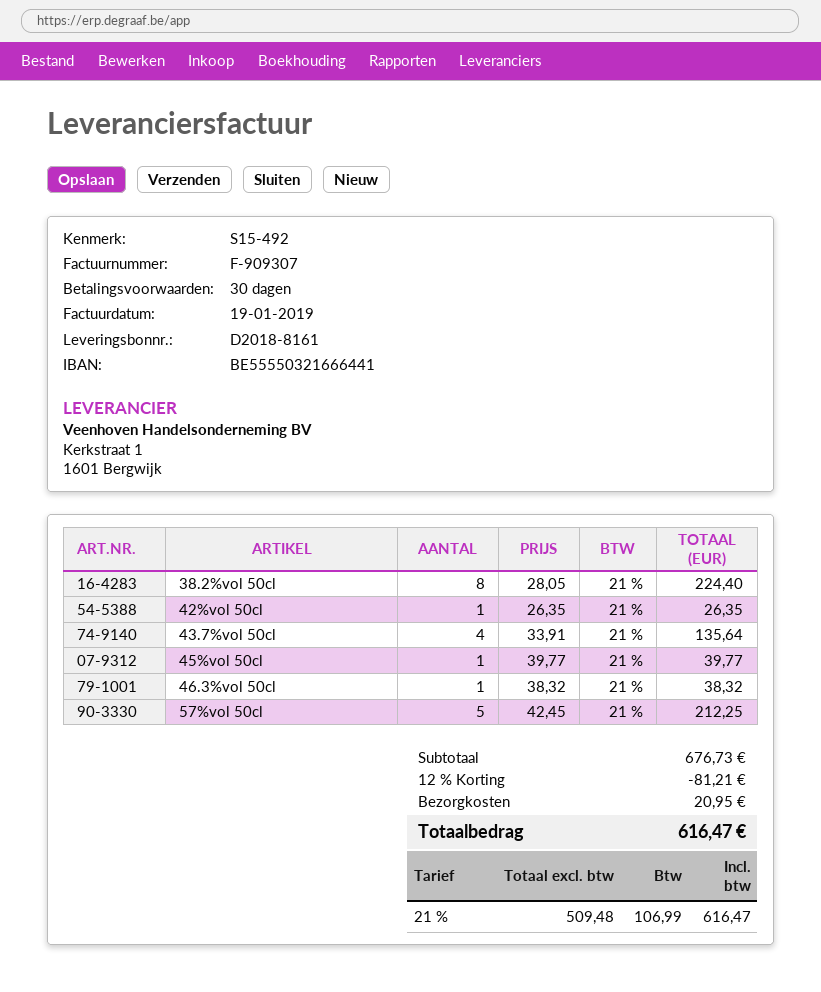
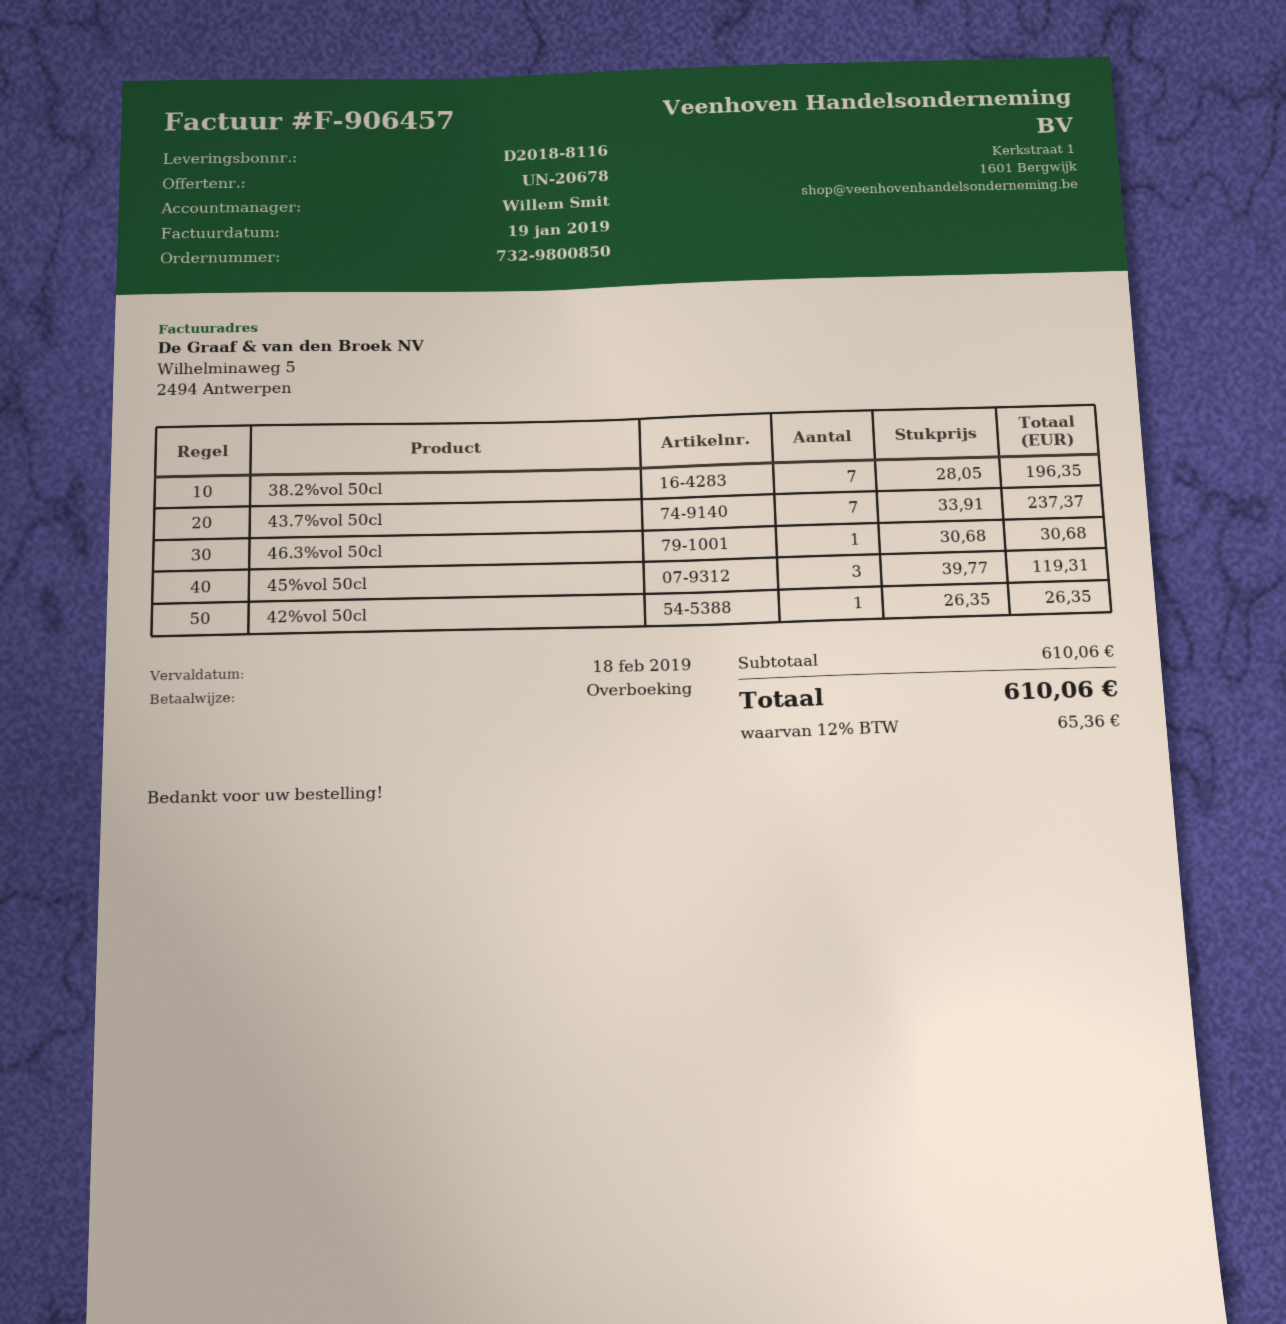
delivery note number: D2018-8161 -> D2018-8116
invoice number: F-909307 -> F-906457
38.2%vol 50cl: 8 x 28.05 = 224.40 -> 7 x 28.05 = 196.35
43.7%vol 50cl: 4 x 33.91 = 135.64 -> 7 x 33.91 = 237.37
45%vol 50cl: 1 x 39.77 = 39.77 -> 3 x 39.77 = 119.31
46.3%vol 50cl: 1 x 38.32 = 38.32 -> 1 x 30.68 = 30.68
57%vol 50cl: 5 x 42.45 = 212.25 -> none
subtotal: 676.73 -> 610.06
discount: 12% = 81.21 -> none
shipping: 20.95 -> none
tax: 21% = 106.99 -> 12% = 65.36
total: 616.47 -> 610.06

